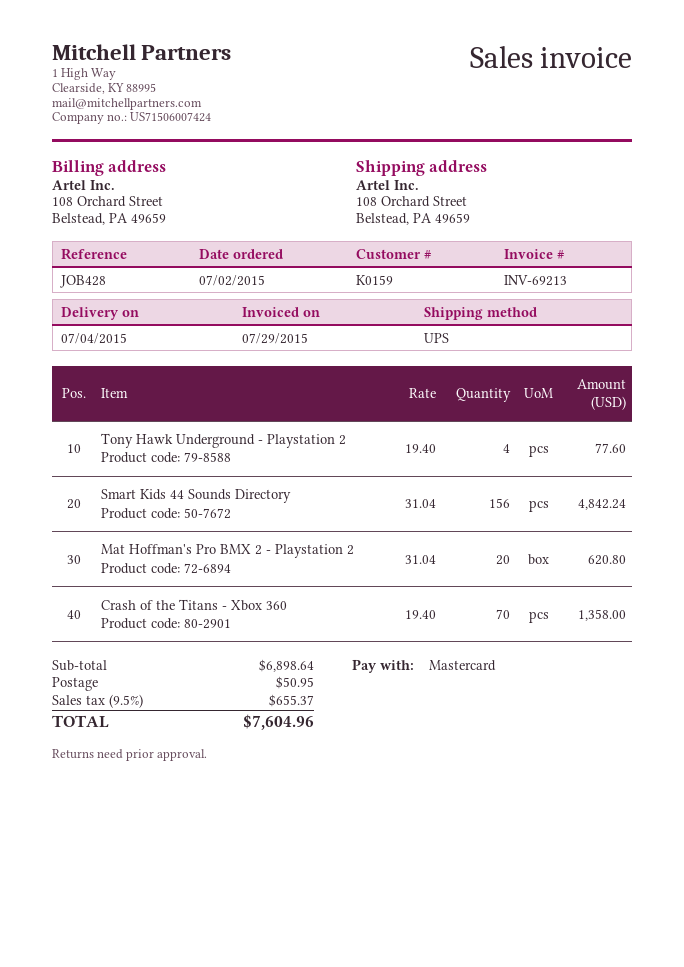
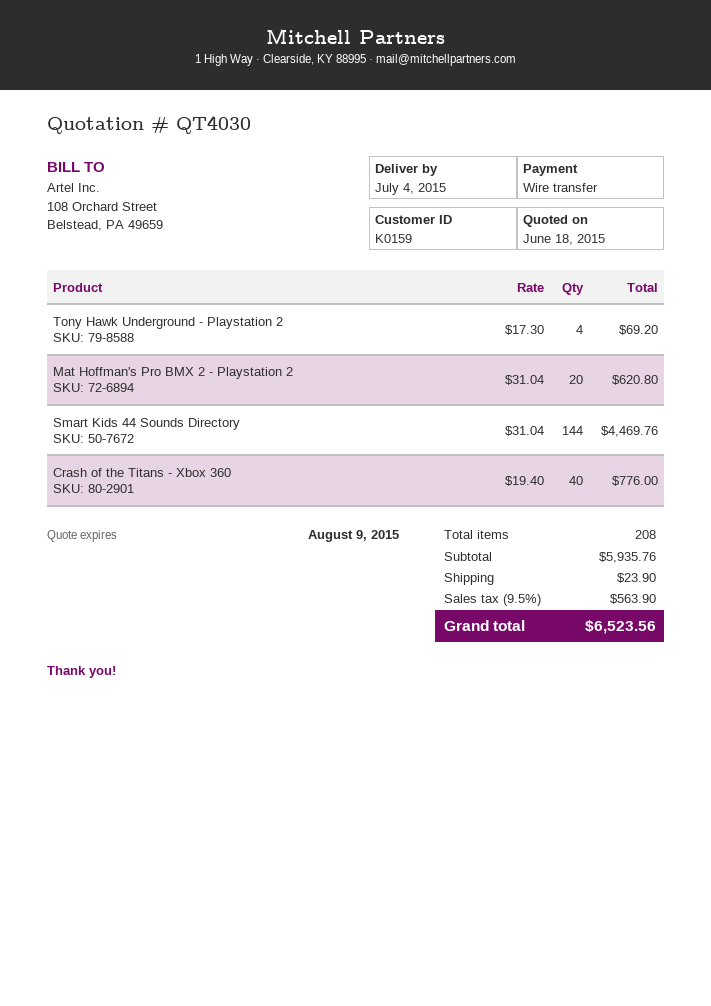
payment method: Mastercard -> bank transfer
Tony Hawk Underground - Playstation 2: 4 x 19.40 = 77.60 -> 4 x 17.30 = 69.20
Smart Kids 44 Sounds Directory: 156 x 31.04 = 4842.24 -> 144 x 31.04 = 4469.76
Crash of the Titans - Xbox 360: 70 x 19.40 = 1358.00 -> 40 x 19.40 = 776.00
subtotal: 6898.64 -> 5935.76
shipping: 50.95 -> 23.90
tax: 9.5% = 655.37 -> 9.5% = 563.90
total: 7604.96 -> 6523.56

